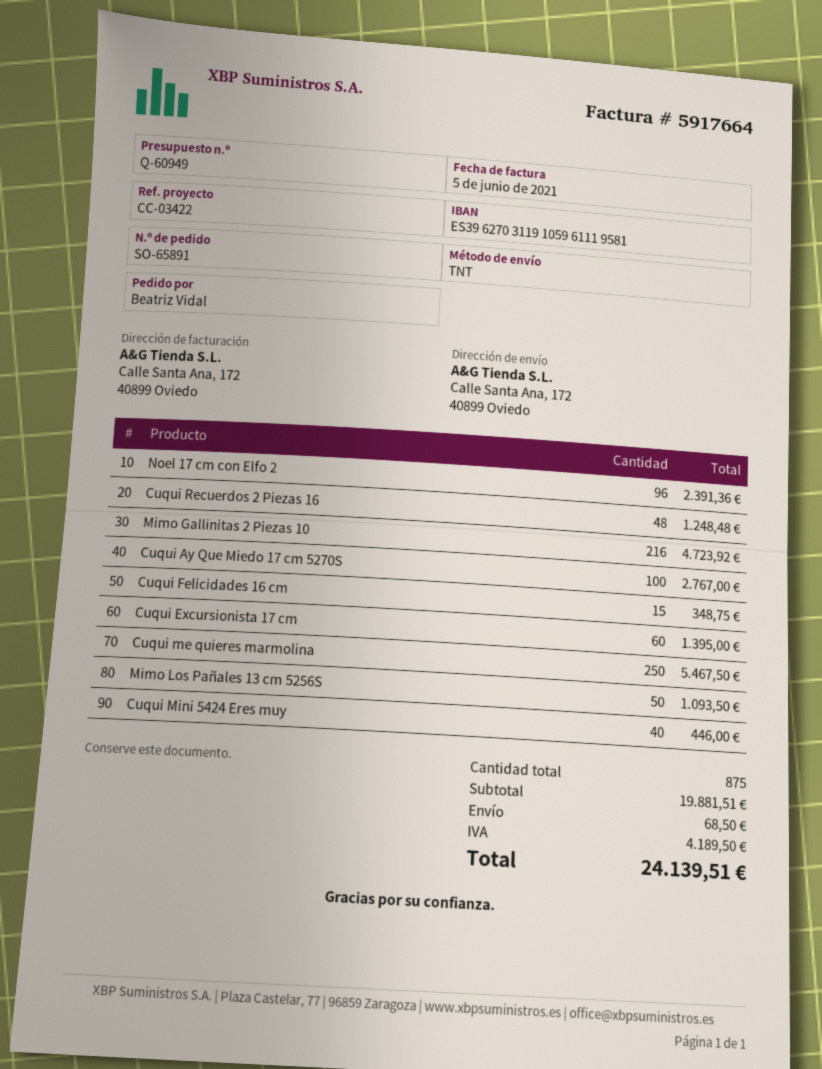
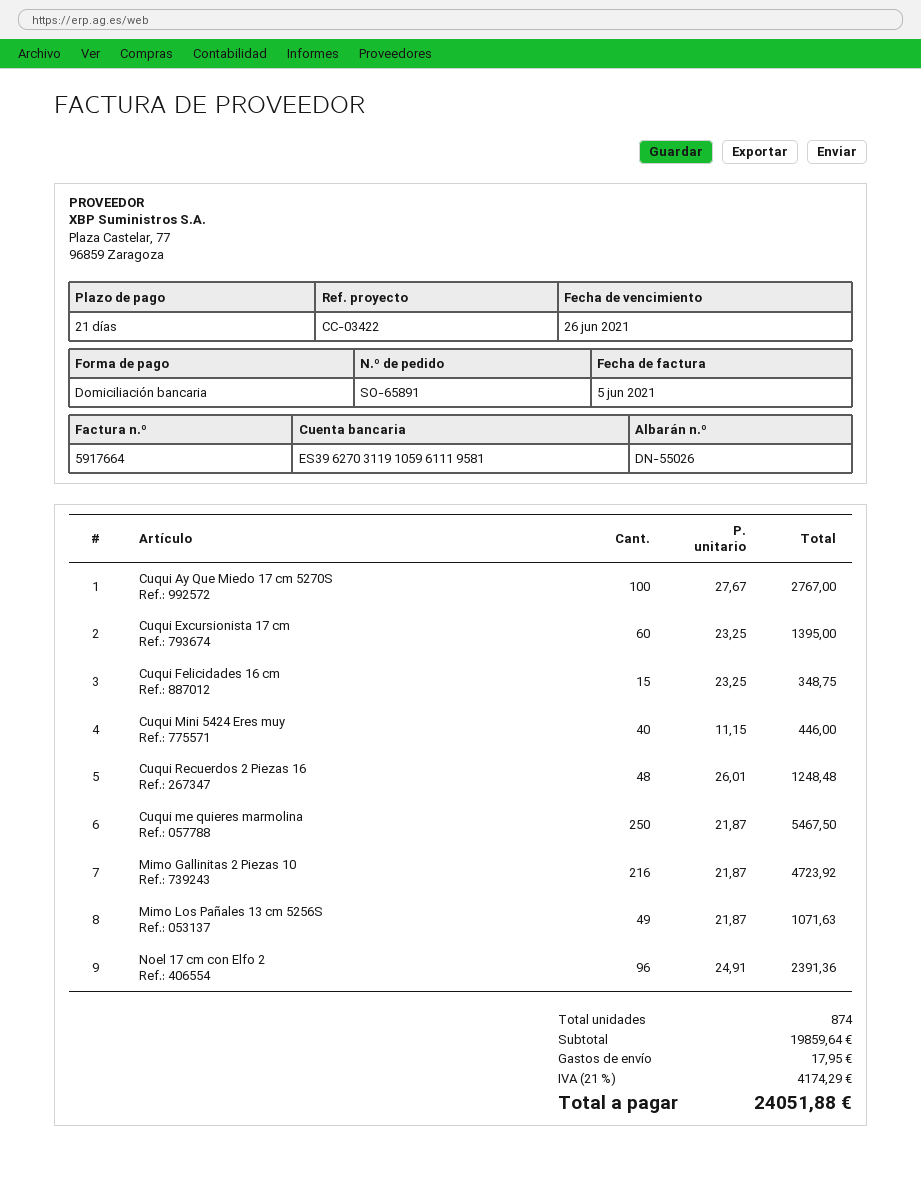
Mimo Los Pañales 13 cm 5256S: 50 for 1093.50 -> 49 for 1071.63
total quantity: 875 -> 874
subtotal: 19881.51 -> 19859.64
shipping: 68.50 -> 17.95
tax: 4189.50 -> 4174.29
total: 24139.51 -> 24051.88

